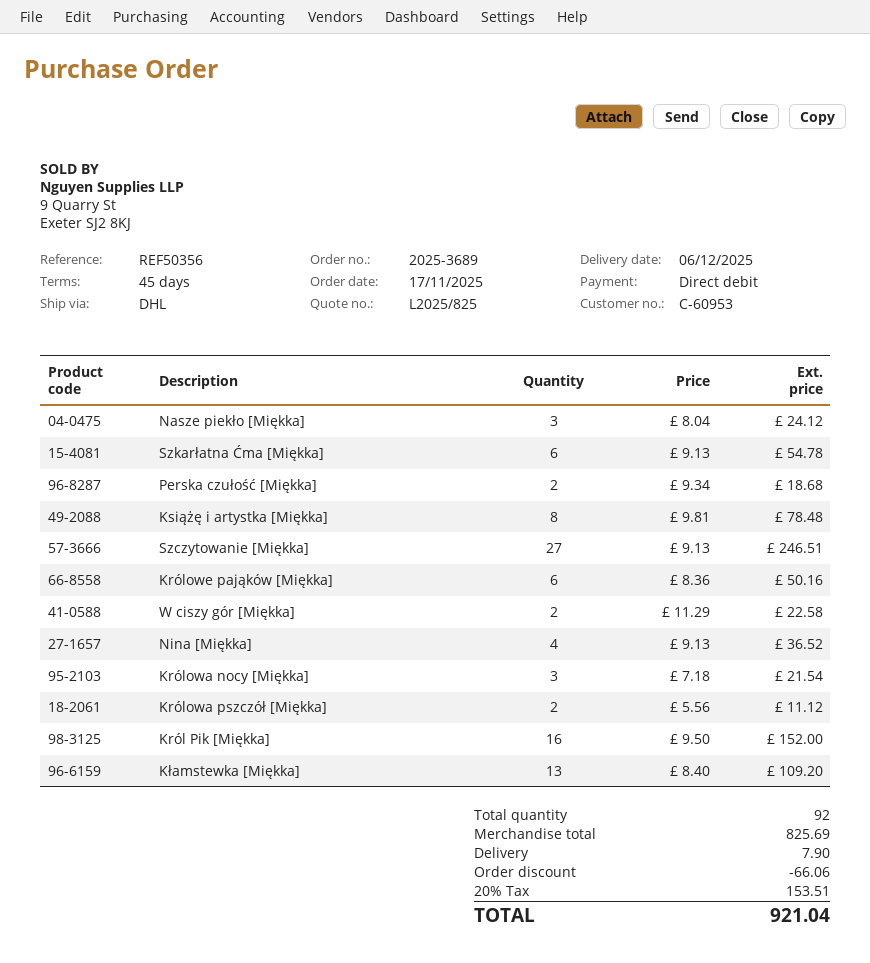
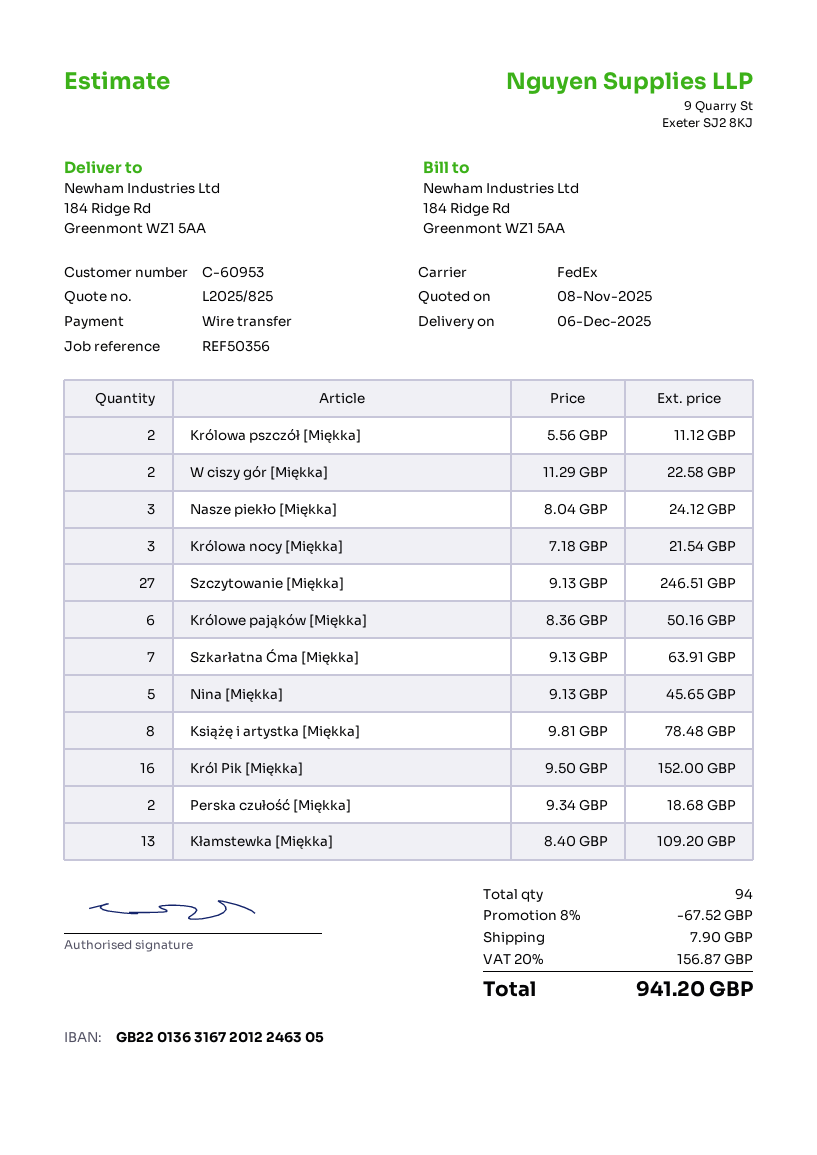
payment method: direct debit -> bank transfer
shipping method: DHL -> FedEx
Szkarłatna Ćma [Miękka]: 6 x 9.13 = 54.78 -> 7 x 9.13 = 63.91
Nina [Miękka]: 4 x 9.13 = 36.52 -> 5 x 9.13 = 45.65
total quantity: 92 -> 94
discount: 66.06 -> 67.52
tax: 20% = 153.51 -> 20% = 156.87
total: 921.04 -> 941.20

